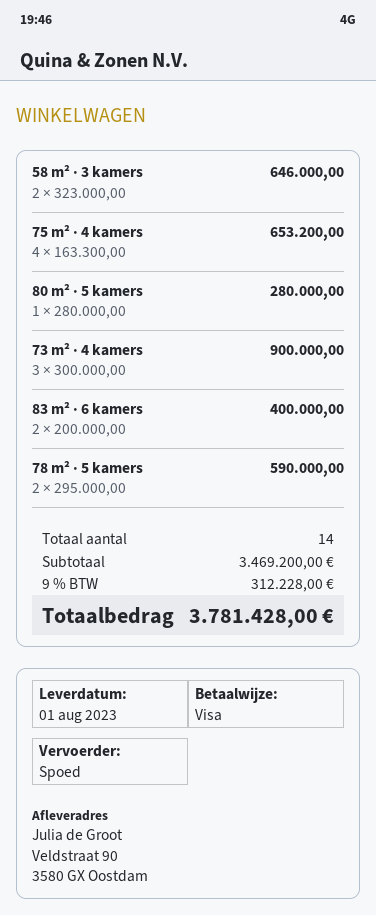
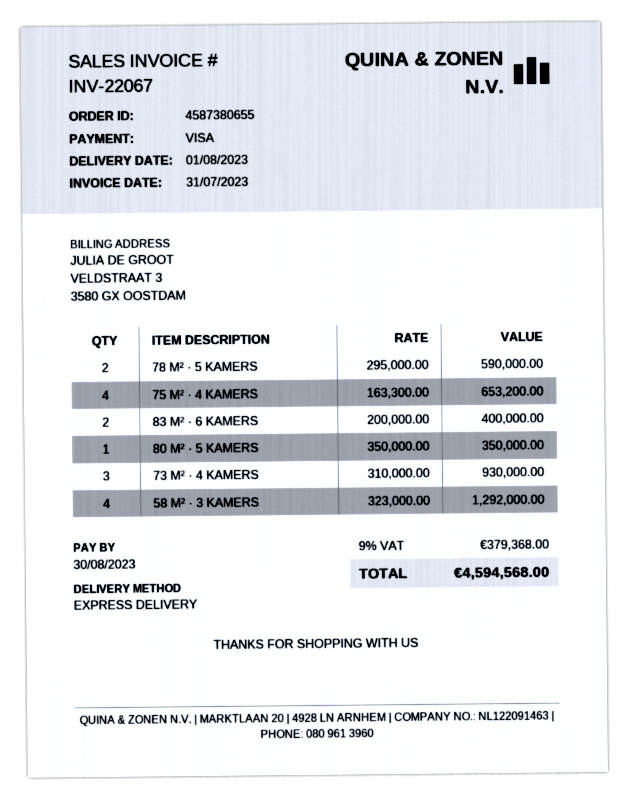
58 m² · 3 kamers: 2 x 323000.00 = 646000.00 -> 4 x 323000.00 = 1292000.00
80 m² · 5 kamers: 1 x 280000.00 = 280000.00 -> 1 x 350000.00 = 350000.00
73 m² · 4 kamers: 3 x 300000.00 = 900000.00 -> 3 x 310000.00 = 930000.00
tax: 9% = 312228.00 -> 9% = 379368.00
total: 3781428.00 -> 4594568.00

